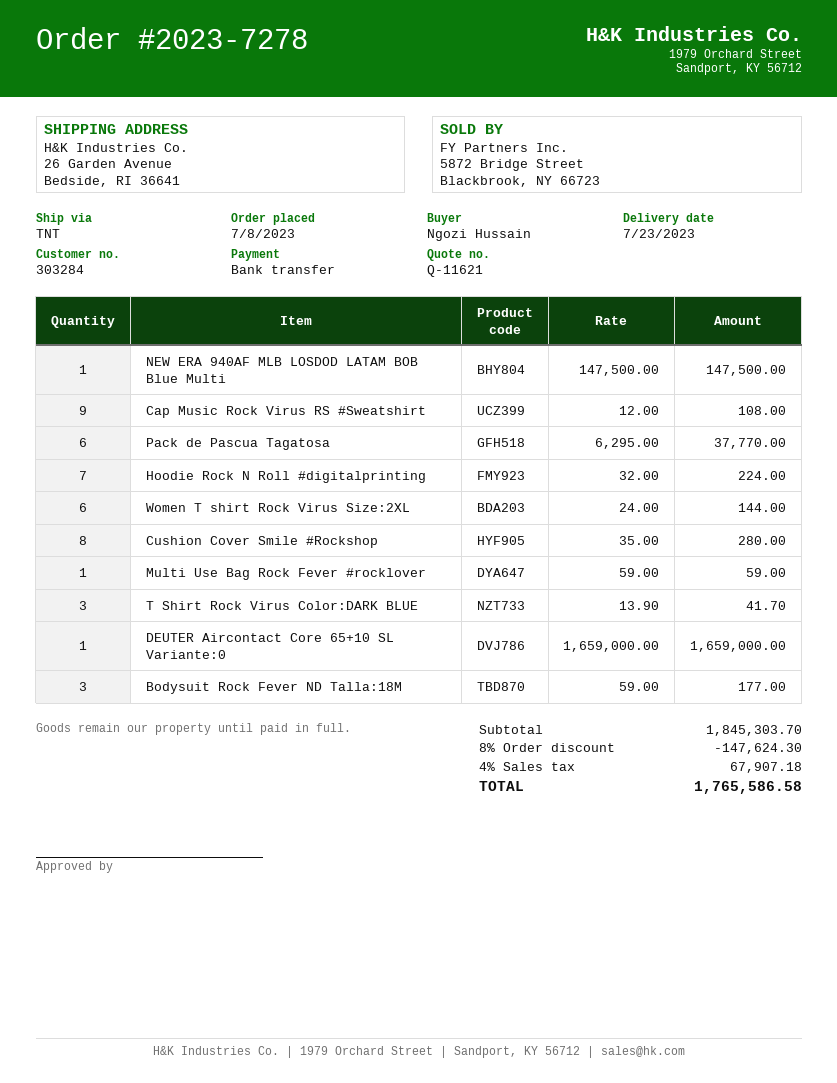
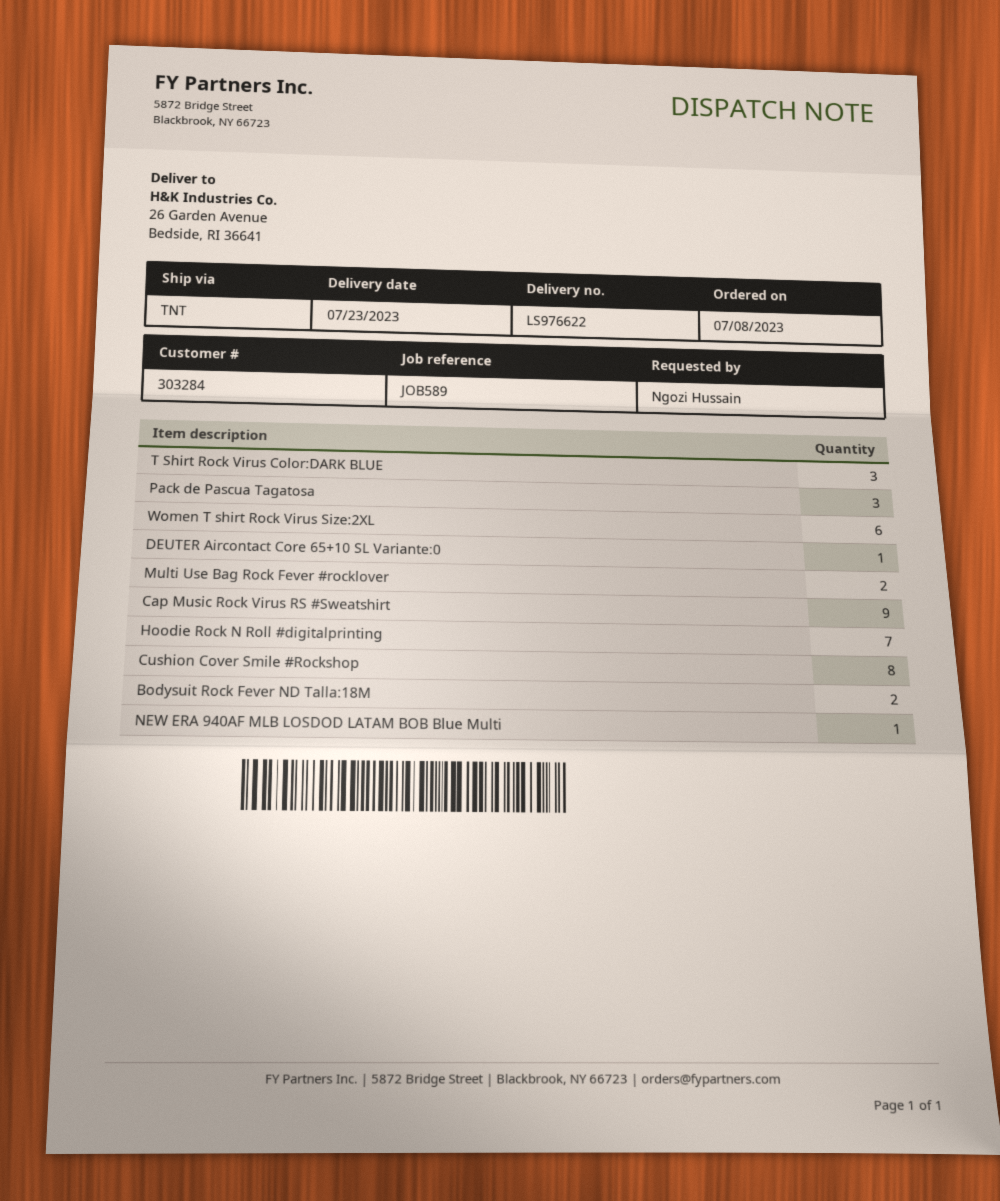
Pack de Pascua Tagatosa: 6 -> 3
Multi Use Bag Rock Fever #rocklover: 1 -> 2
Bodysuit Rock Fever ND Talla:18M: 3 -> 2

